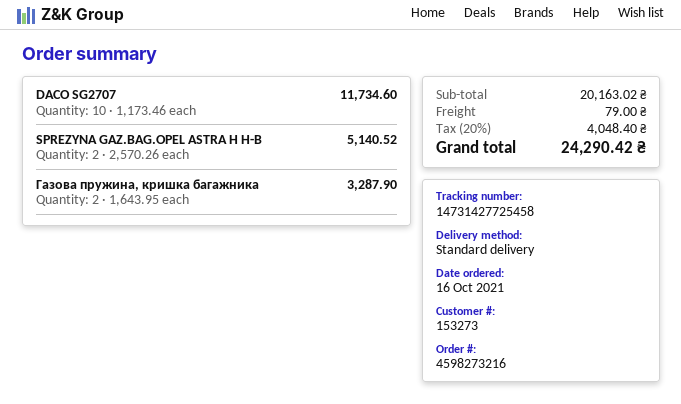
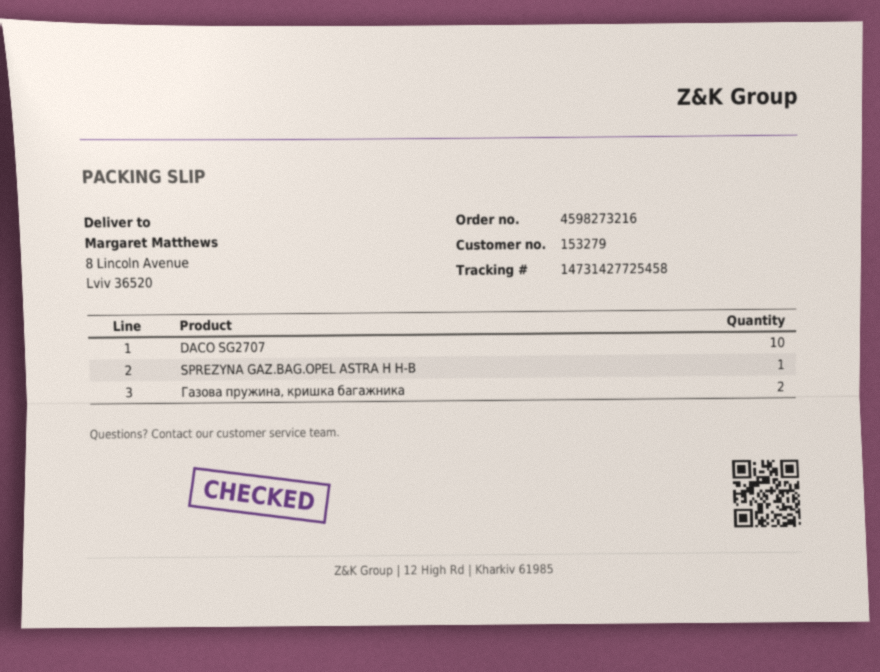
customer number: 153273 -> 153279
SPREZYNA GAZ.BAG.OPEL ASTRA H H-B: 2 -> 1

